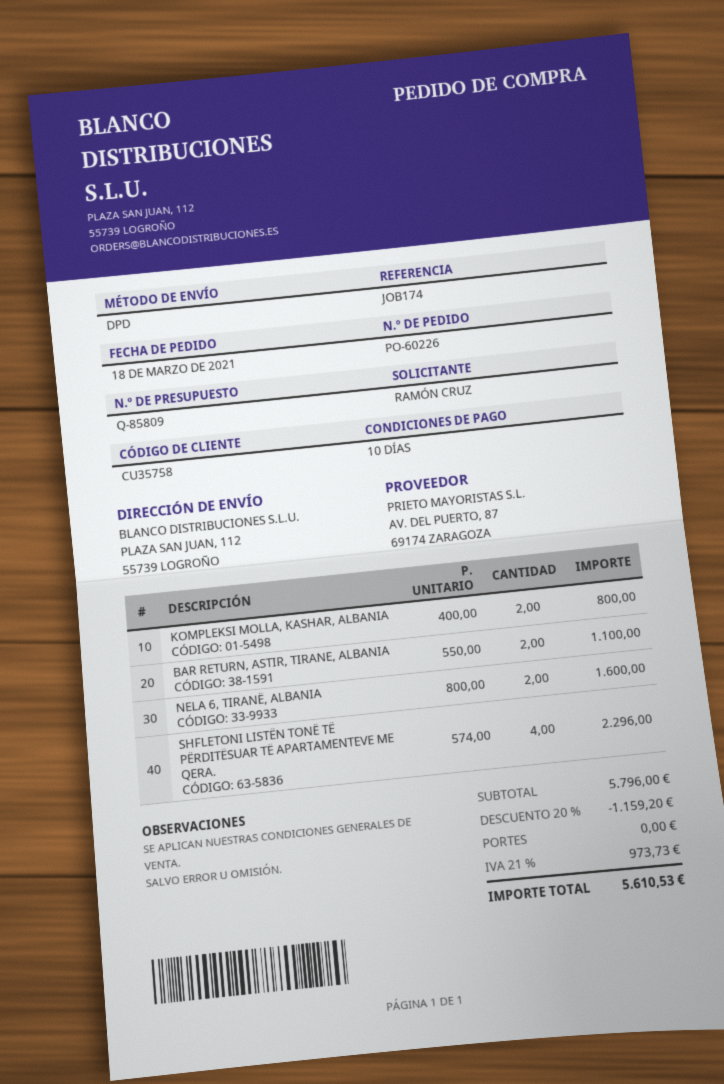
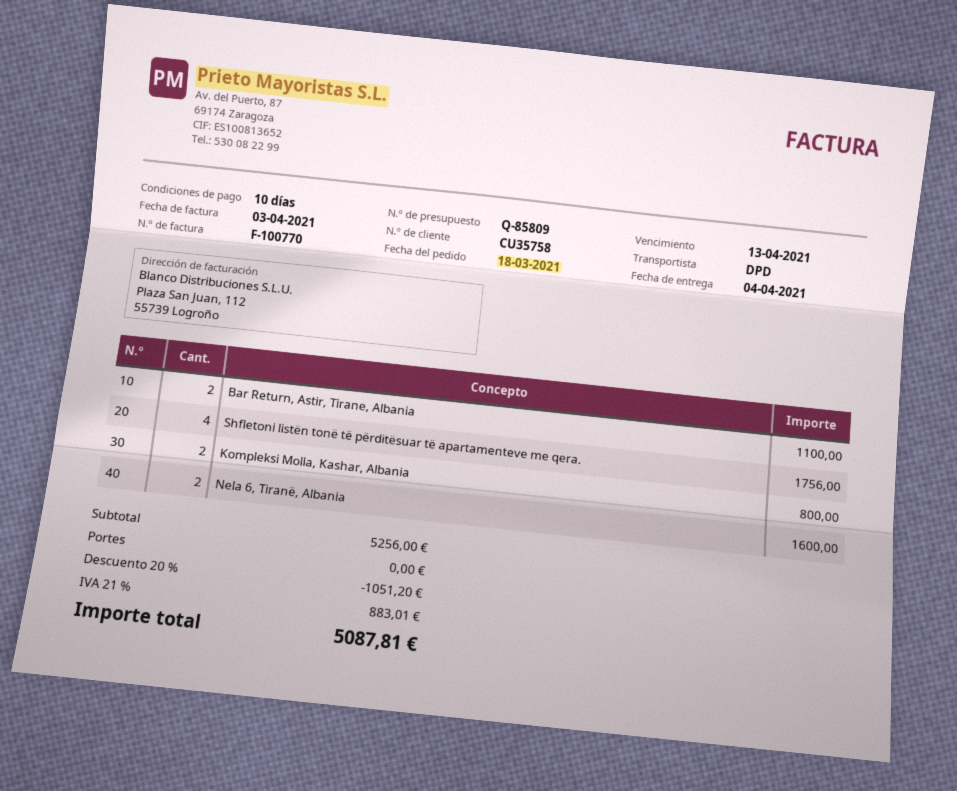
SHFLETONI LISTËN TONË TË PËRDITËSUAR TË APARTAMENTEVE ME QERA.: 4 for 2296.00 -> 4 for 1756.00
subtotal: 5796.00 -> 5256.00
discount: 20% = 1159.20 -> 20% = 1051.20
tax: 21% = 973.73 -> 21% = 883.01
total: 5610.53 -> 5087.81

